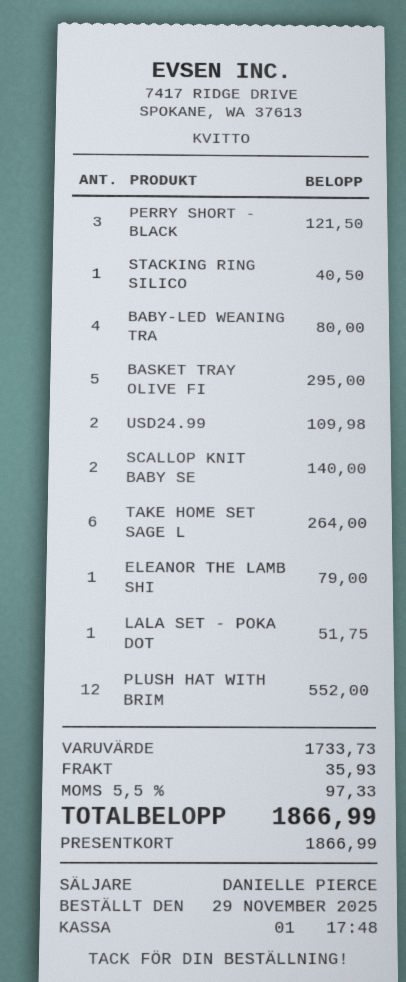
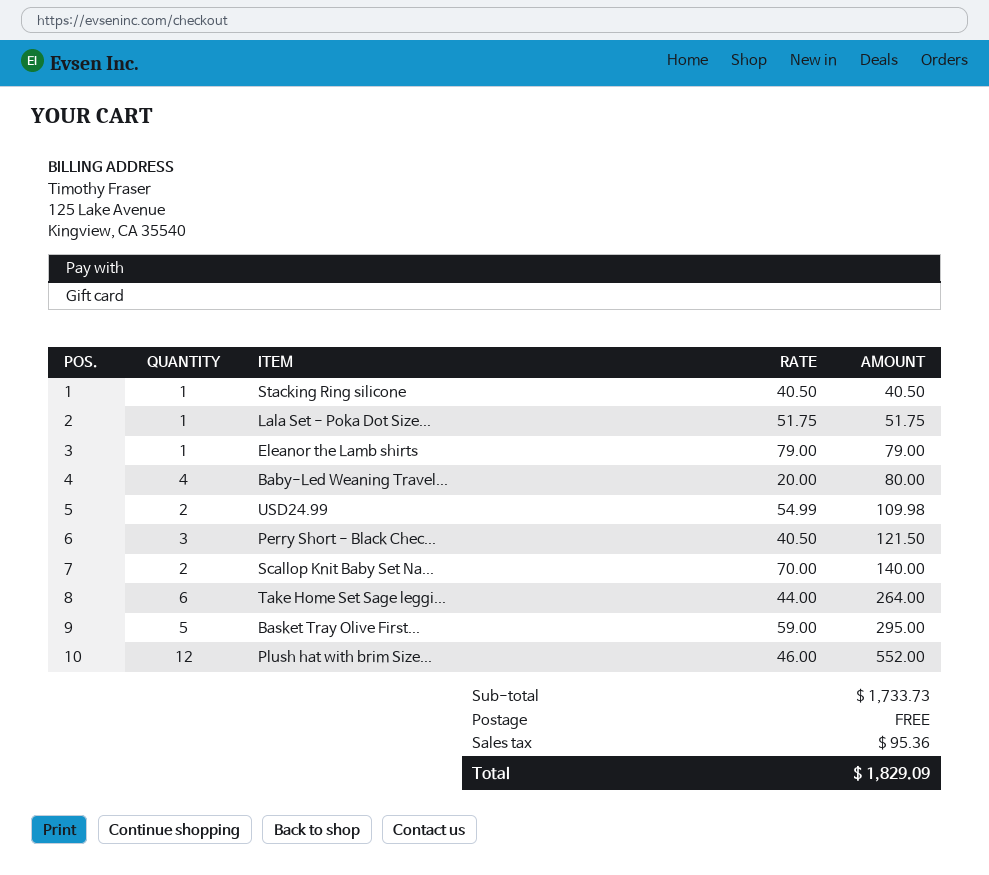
shipping: 35.93 -> 0.00
tax: 97.33 -> 95.36
total: 1866.99 -> 1829.09

